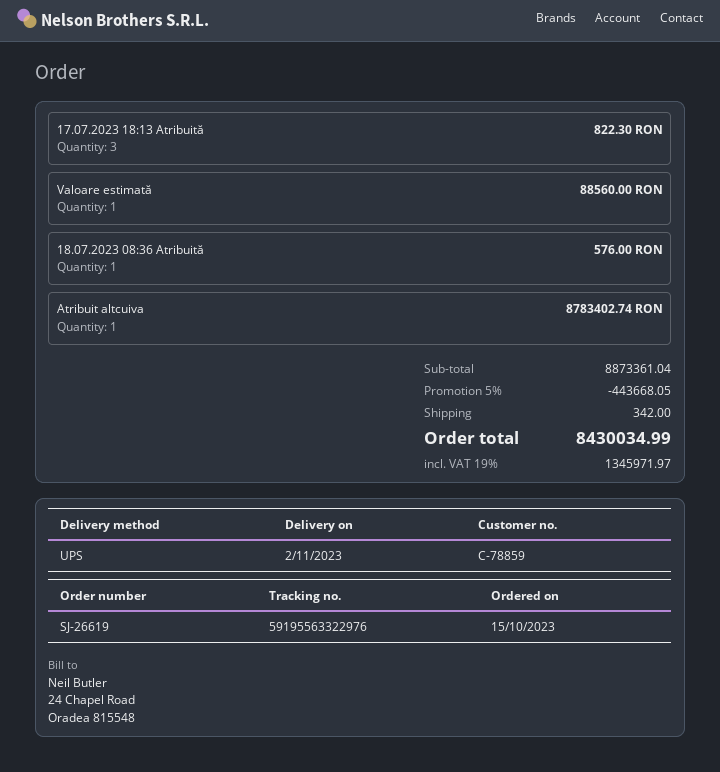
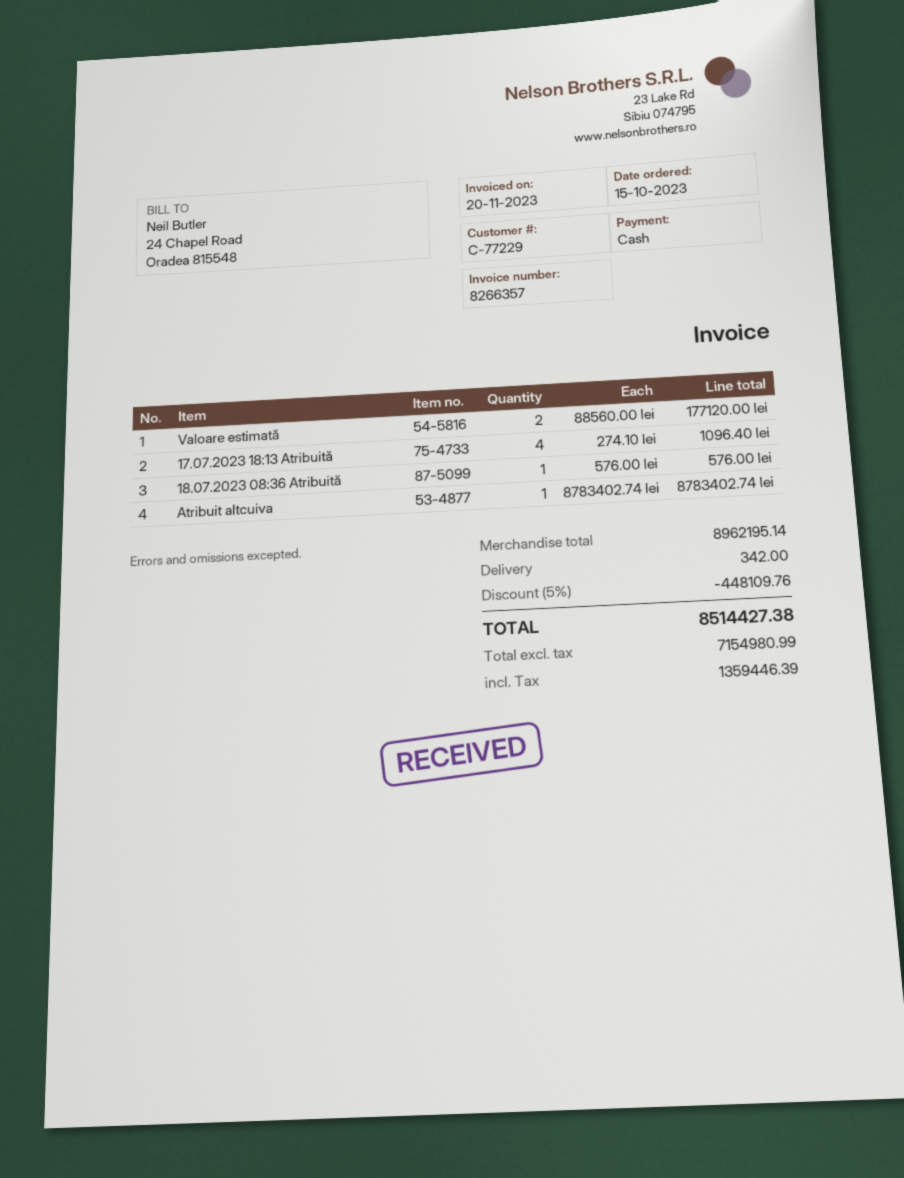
customer number: C-78859 -> C-77229
17.07.2023 18:13 Atribuită: 3 for 822.30 -> 4 for 1096.40
Valoare estimată: 1 for 88560.00 -> 2 for 177120.00
subtotal: 8873361.04 -> 8962195.14
discount: 5% = 443668.05 -> 5% = 448109.76
tax: 1345971.97 -> 1359446.39
total: 8430034.99 -> 8514427.38

